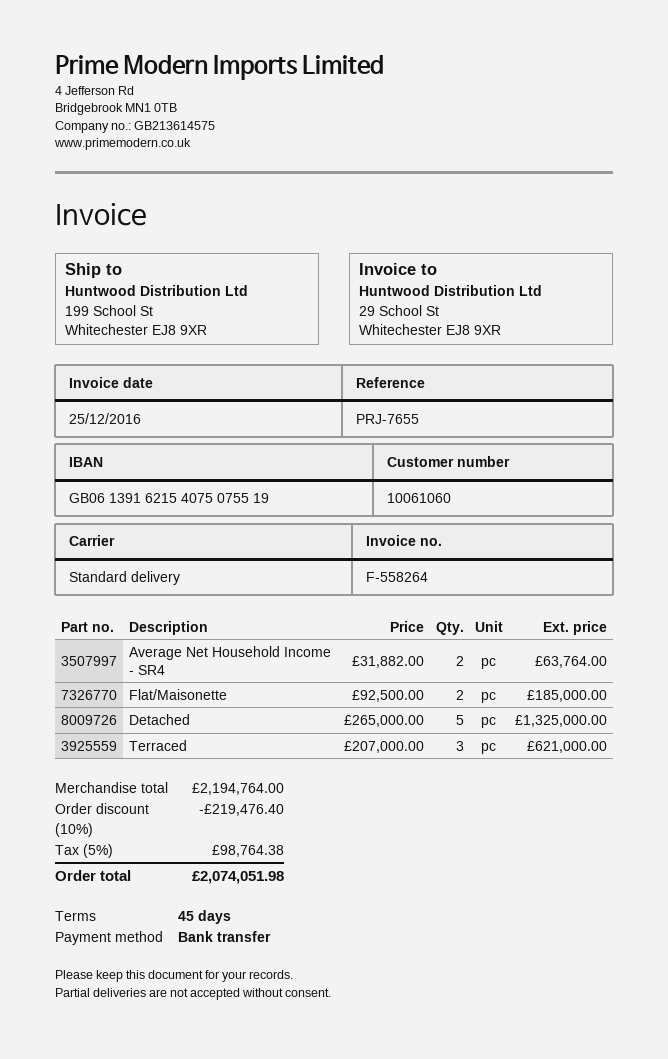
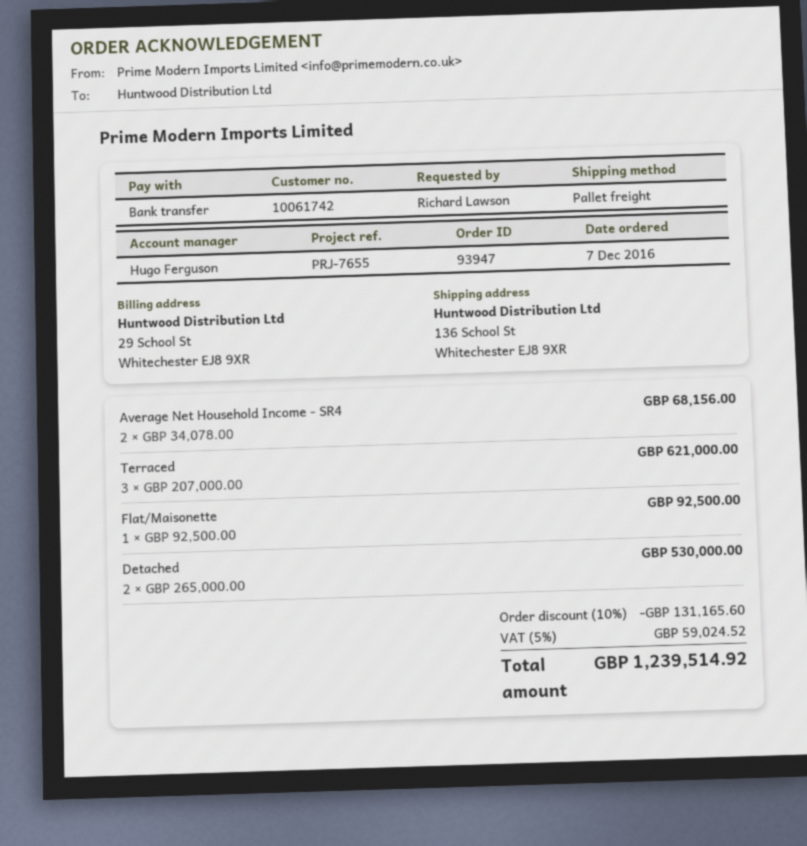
customer number: 10061060 -> 10061742
shipping method: standard -> pallet freight
ship to: 199 School St, Whitechester EJ8 9XR -> 136 School St, Whitechester EJ8 9XR
Average Net Household Income - SR4: 2 x 31882.00 = 63764.00 -> 2 x 34078.00 = 68156.00
Flat/Maisonette: 2 x 92500.00 = 185000.00 -> 1 x 92500.00 = 92500.00
Detached: 5 x 265000.00 = 1325000.00 -> 2 x 265000.00 = 530000.00
discount: 10% = 219476.40 -> 10% = 131165.60
tax: 5% = 98764.38 -> 5% = 59024.52
total: 2074051.98 -> 1239514.92

